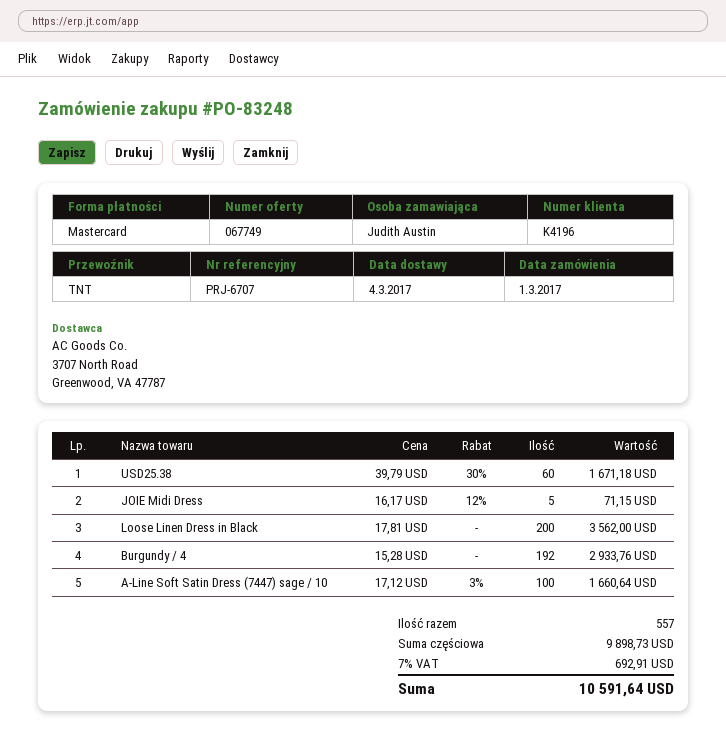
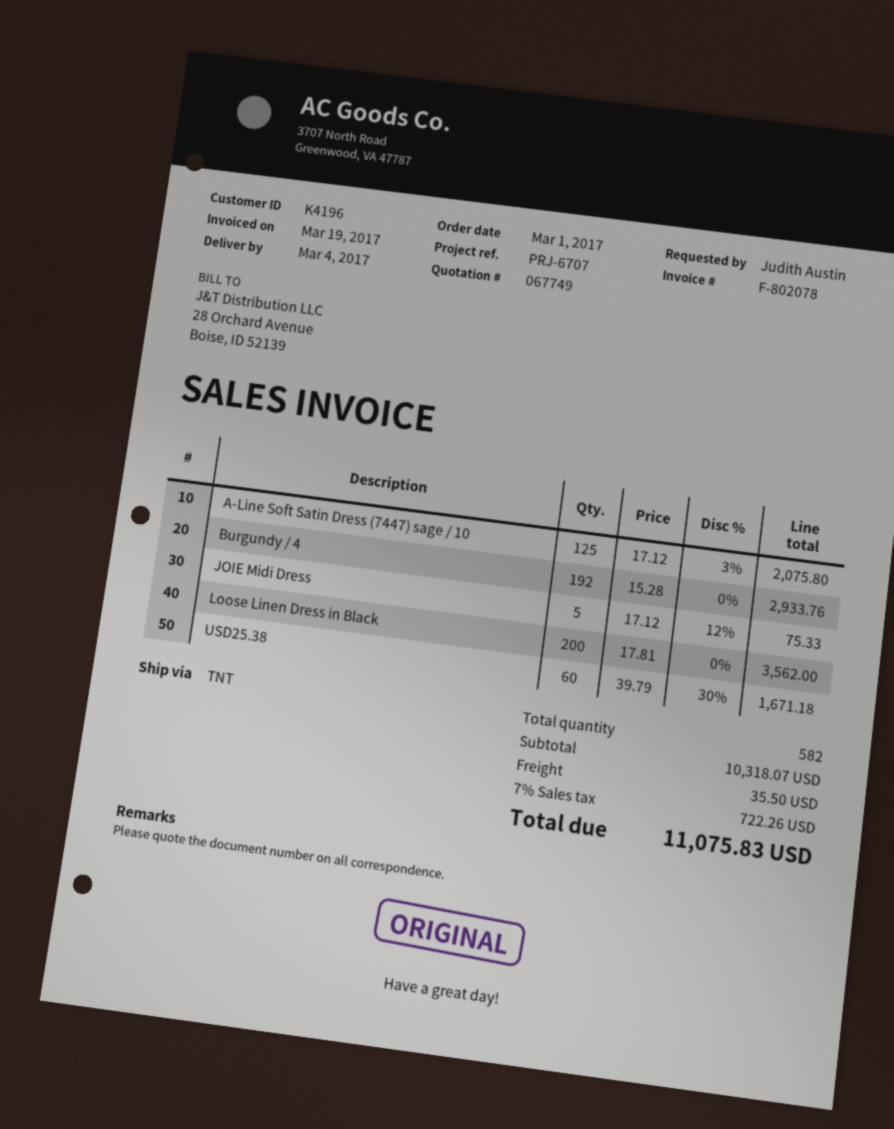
JOIE Midi Dress: 5 x 16.17 - 12% = 71.15 -> 5 x 17.12 - 12% = 75.33
A-Line Soft Satin Dress (7447) sage / 10: 100 x 17.12 - 3% = 1660.64 -> 125 x 17.12 - 3% = 2075.80
total quantity: 557 -> 582
subtotal: 9898.73 -> 10318.07
shipping: none -> 35.50
tax: 7% = 692.91 -> 7% = 722.26
total: 10591.64 -> 11075.83

